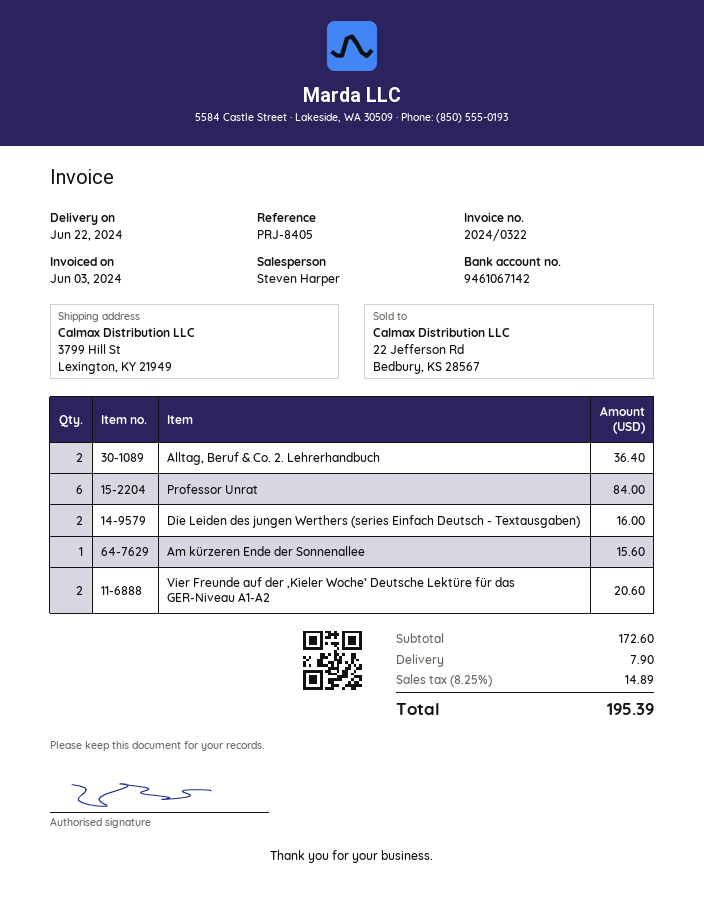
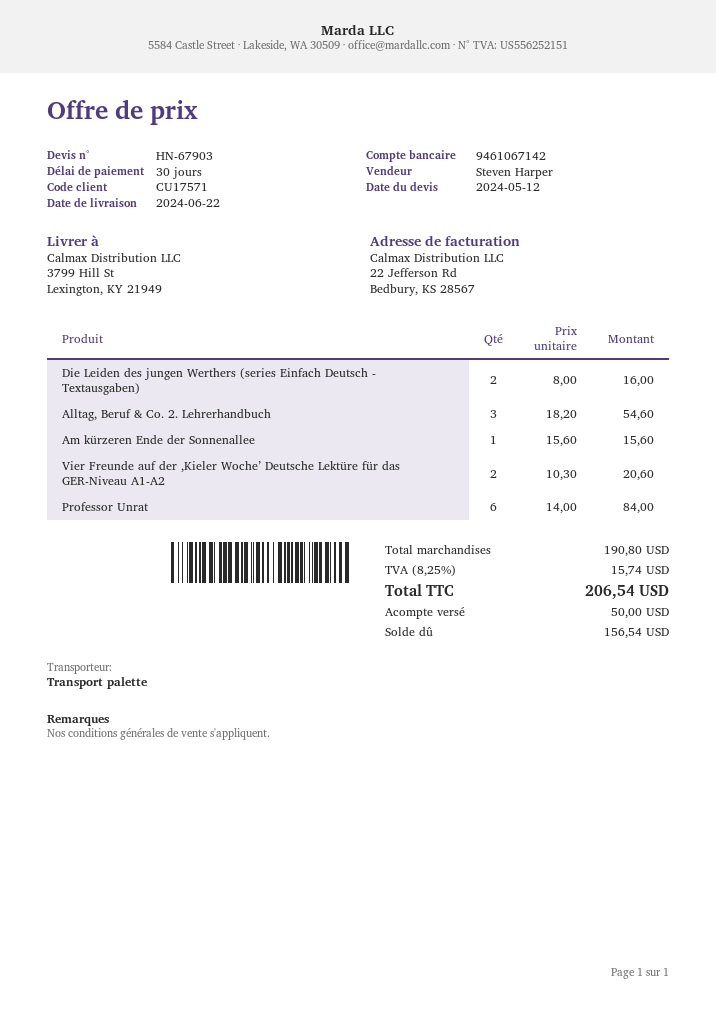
Alltag, Beruf & Co. 2. Lehrerhandbuch: 2 for 36.40 -> 3 for 54.60
subtotal: 172.60 -> 190.80
shipping: 7.90 -> none
tax: 8.25% = 14.89 -> 8.25% = 15.74
total: 195.39 -> 206.54

